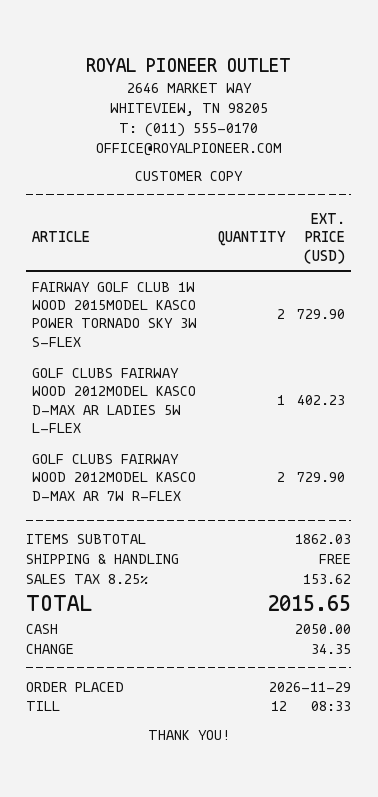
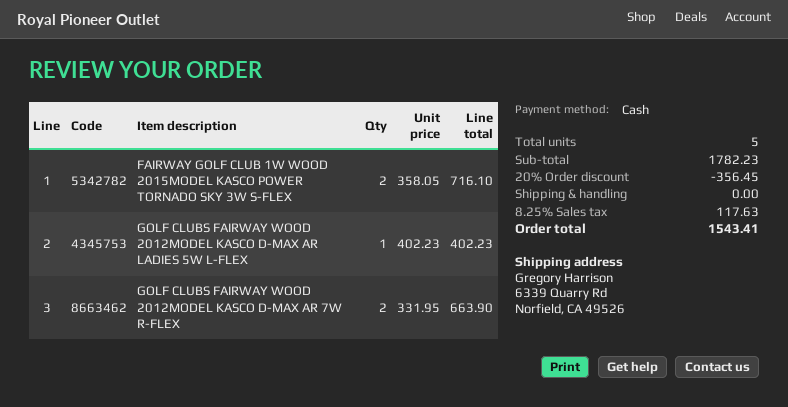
FAIRWAY GOLF CLUB 1W WOOD 2015MODEL KASCO POWER TORNADO SKY 3W S-FLEX: 2 for 729.90 -> 2 for 716.10
GOLF CLUBS FAIRWAY WOOD 2012MODEL KASCO D-MAX AR 7W R-FLEX: 2 for 729.90 -> 2 for 663.90
subtotal: 1862.03 -> 1782.23
discount: none -> 20% = 356.45
tax: 8.25% = 153.62 -> 8.25% = 117.63
total: 2015.65 -> 1543.41

